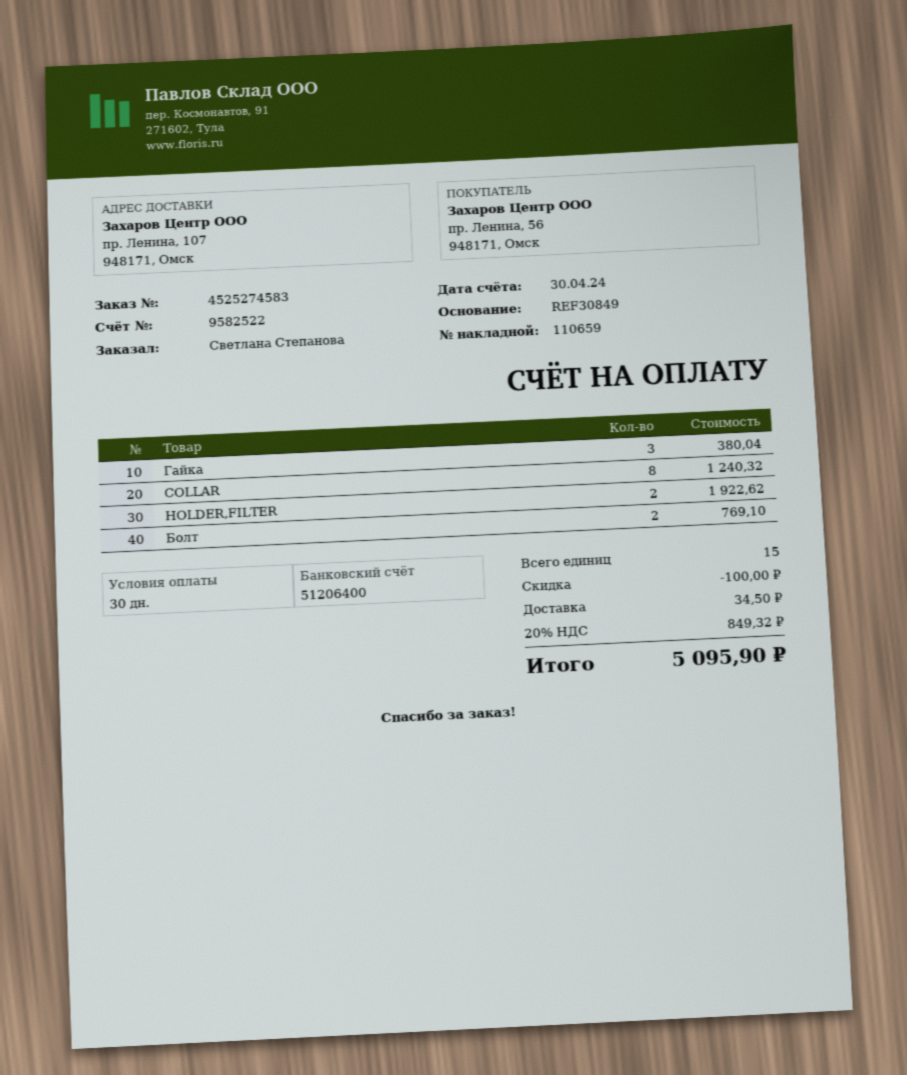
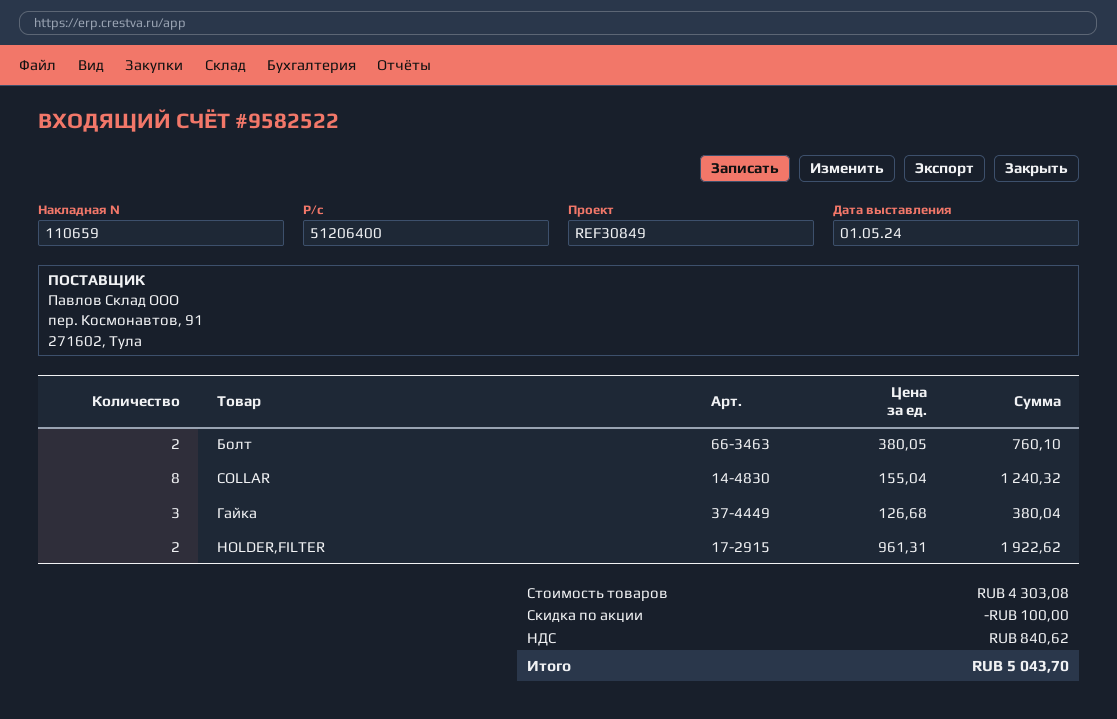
invoice date: 2024-04-30 -> 2024-05-01
Болт: 2 for 769.10 -> 2 for 760.10
shipping: 34.50 -> none
tax: 849.32 -> 840.62
total: 5095.90 -> 5043.70

